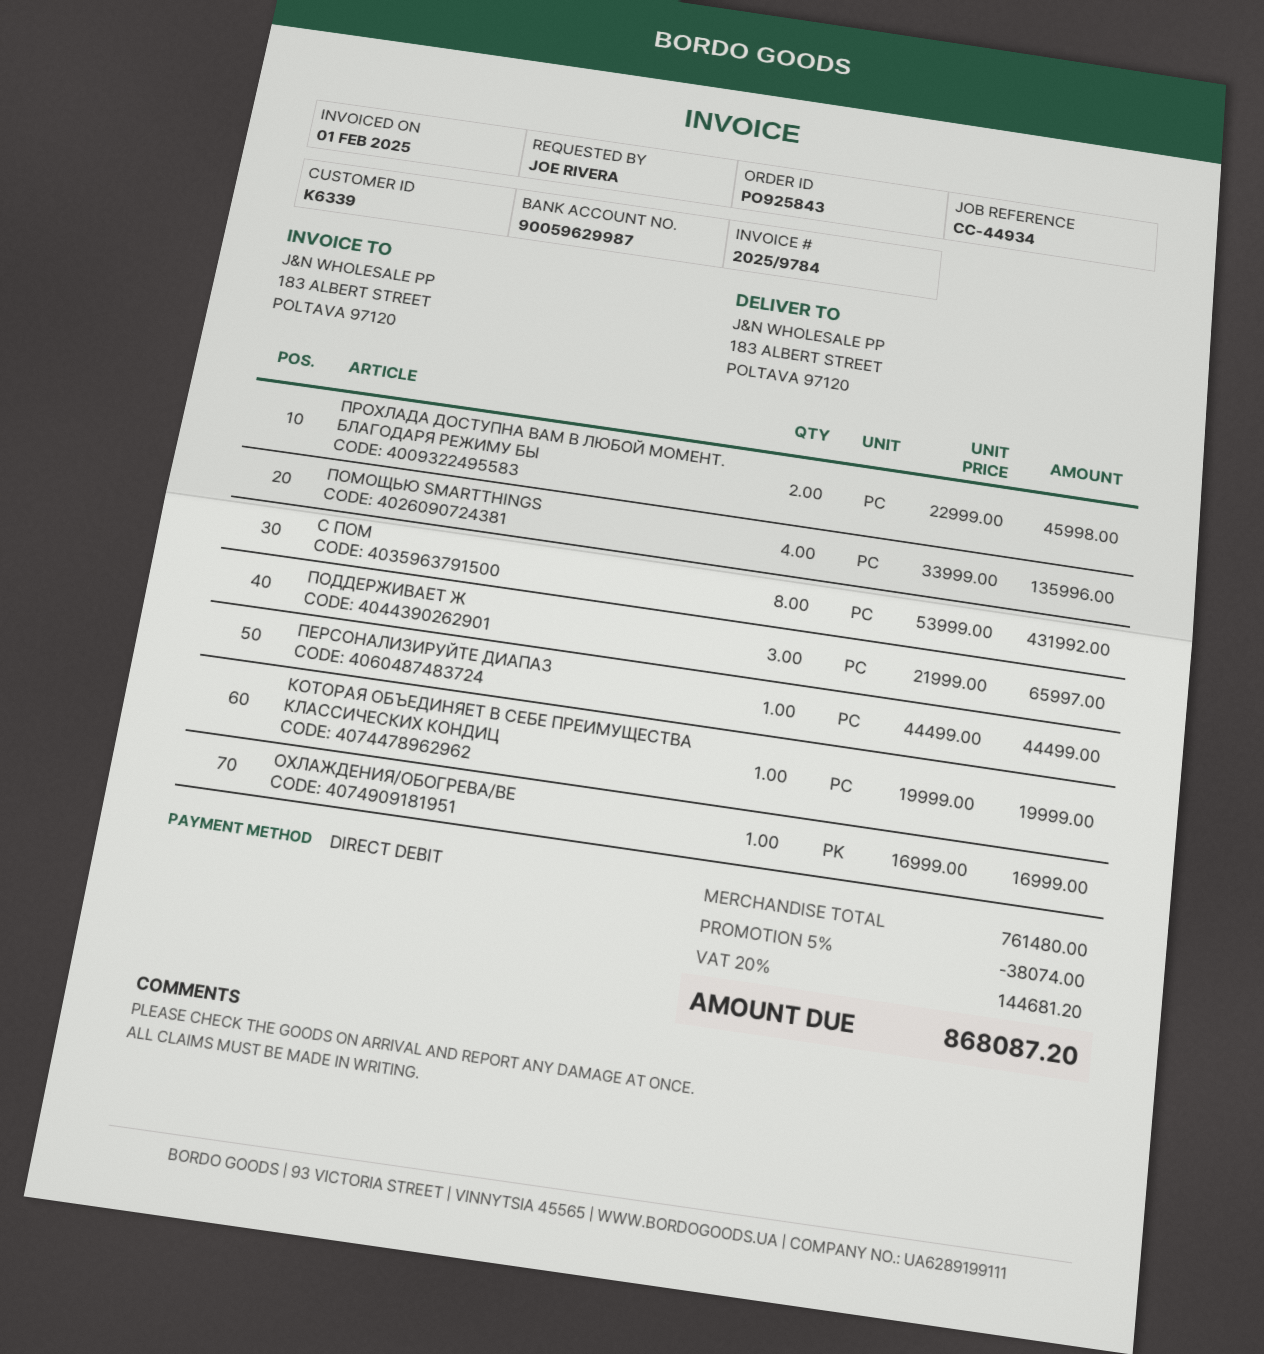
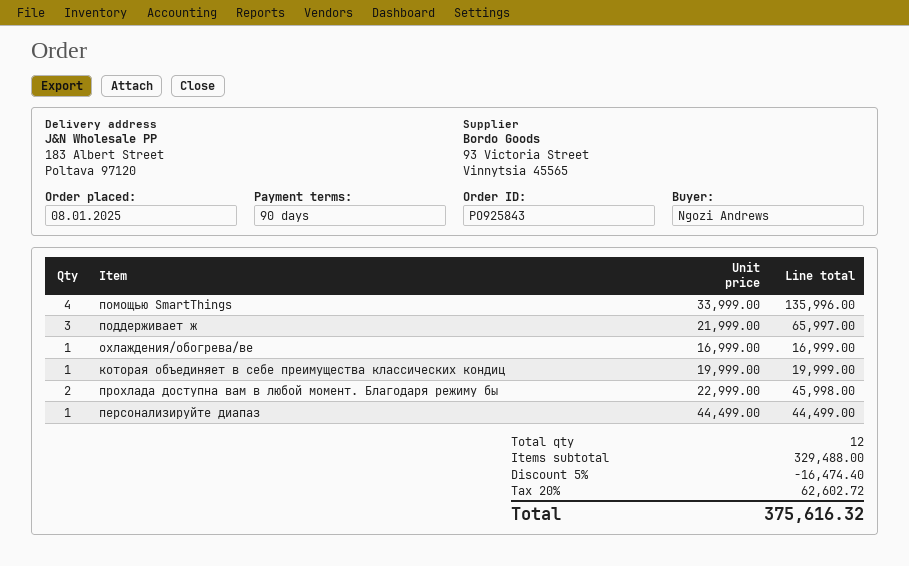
ordered by: JOE RIVERA -> Ngozi Andrews
С ПОМ: 8 x 53999.00 = 431992.00 -> none
subtotal: 761480.00 -> 329488.00
discount: 5% = 38074.00 -> 5% = 16474.40
tax: 20% = 144681.20 -> 20% = 62602.72
total: 868087.20 -> 375616.32

